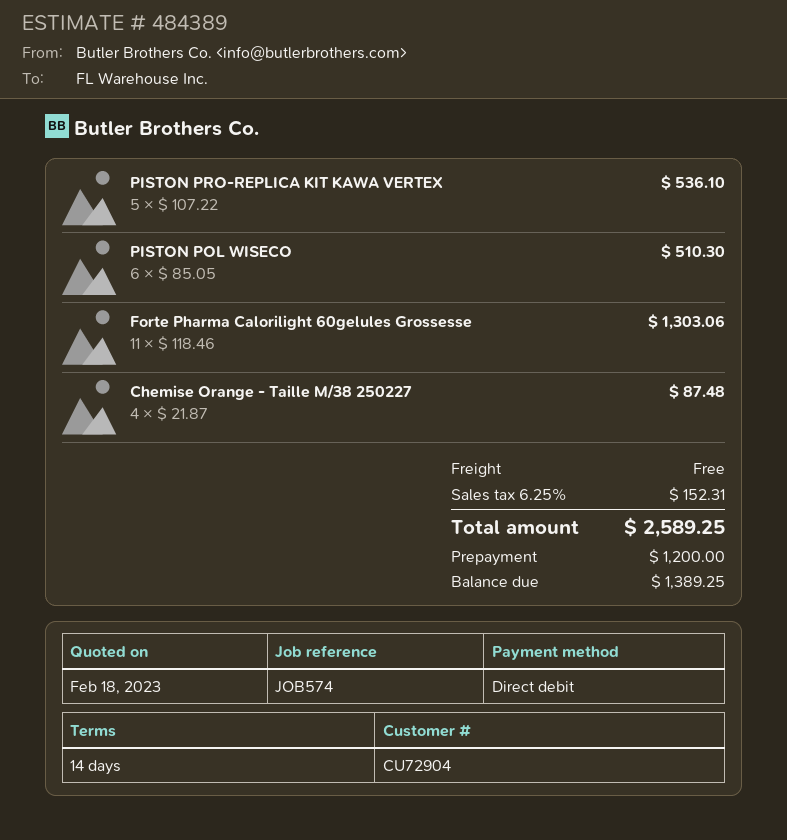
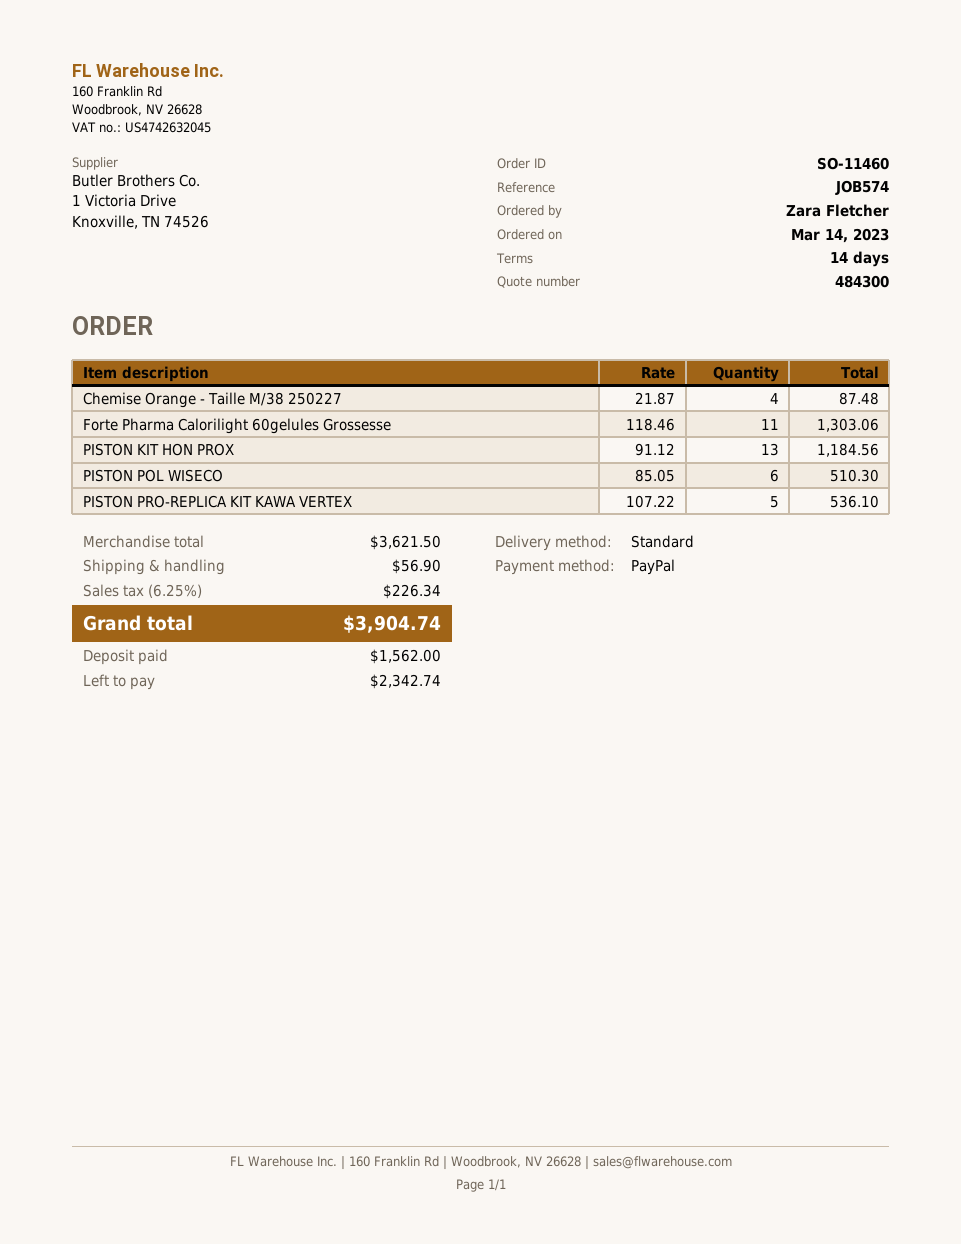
quote number: 484389 -> 484300
payment method: direct debit -> PayPal
PISTON KIT HON PROX: none -> 13 x 91.12 = 1184.56
shipping: 0.00 -> 56.90
tax: 6.25% = 152.31 -> 6.25% = 226.34
total: 2589.25 -> 3904.74
deposit: 1200.00 -> 1562.00
balance: 1389.25 -> 2342.74

